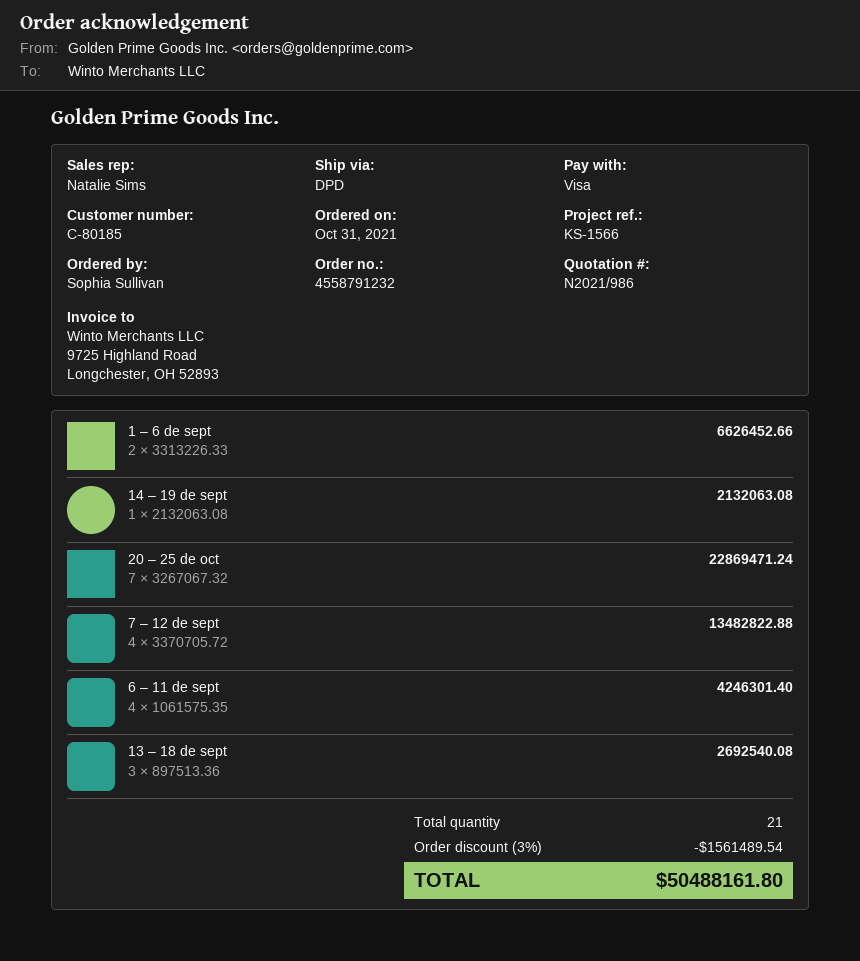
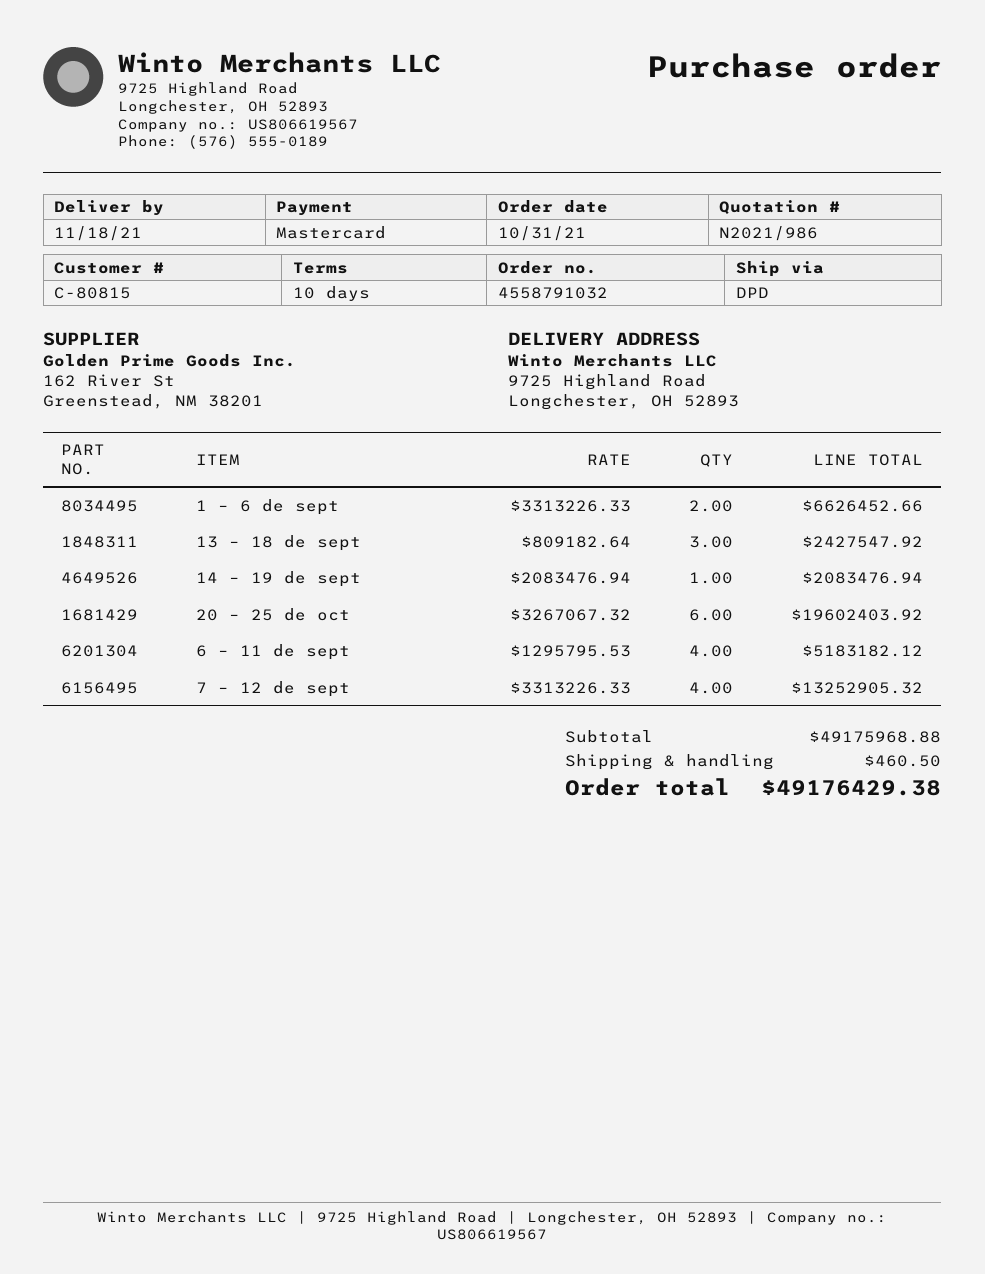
order number: 4558791232 -> 4558791032
customer number: C-80185 -> C-80815
payment method: Visa -> Mastercard
14 – 19 de sept: 1 x 2132063.08 = 2132063.08 -> 1 x 2083476.94 = 2083476.94
20 – 25 de oct: 7 x 3267067.32 = 22869471.24 -> 6 x 3267067.32 = 19602403.92
7 – 12 de sept: 4 x 3370705.72 = 13482822.88 -> 4 x 3313226.33 = 13252905.32
6 – 11 de sept: 4 x 1061575.35 = 4246301.40 -> 4 x 1295795.53 = 5183182.12
13 – 18 de sept: 3 x 897513.36 = 2692540.08 -> 3 x 809182.64 = 2427547.92
discount: 3% = 1561489.54 -> none
shipping: none -> 460.50
total: 50488161.80 -> 49176429.38

